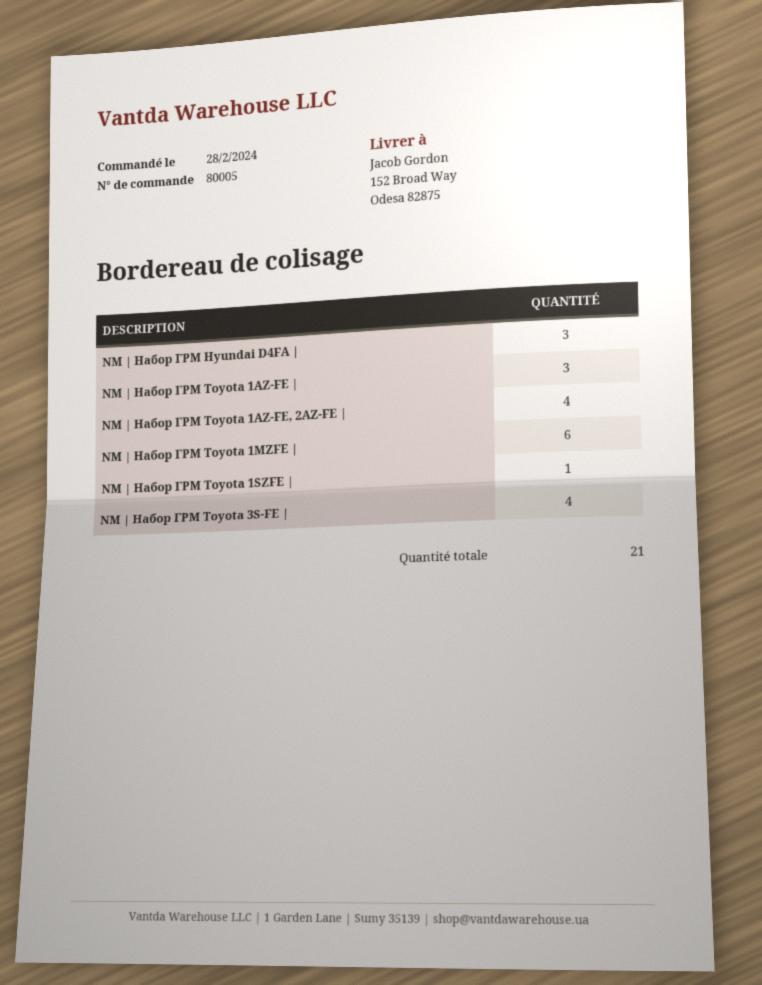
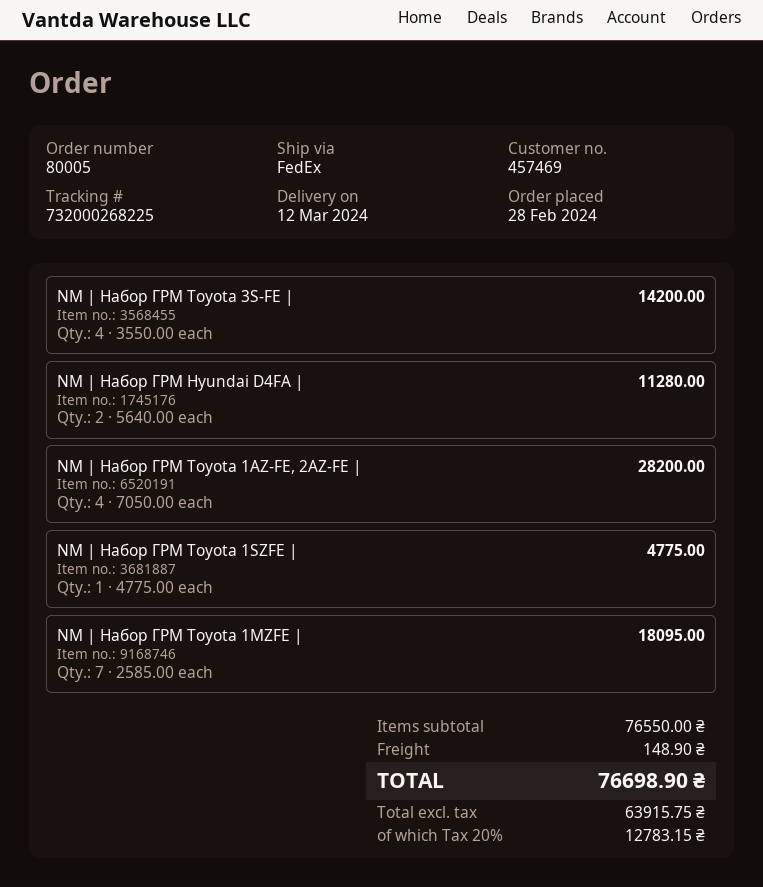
NM | Набор ГРМ Hyundai D4FA |: 3 -> 2
NM | Набор ГРМ Toyota 1AZ-FE |: 3 -> none
NM | Набор ГРМ Toyota 1MZFE |: 6 -> 7

